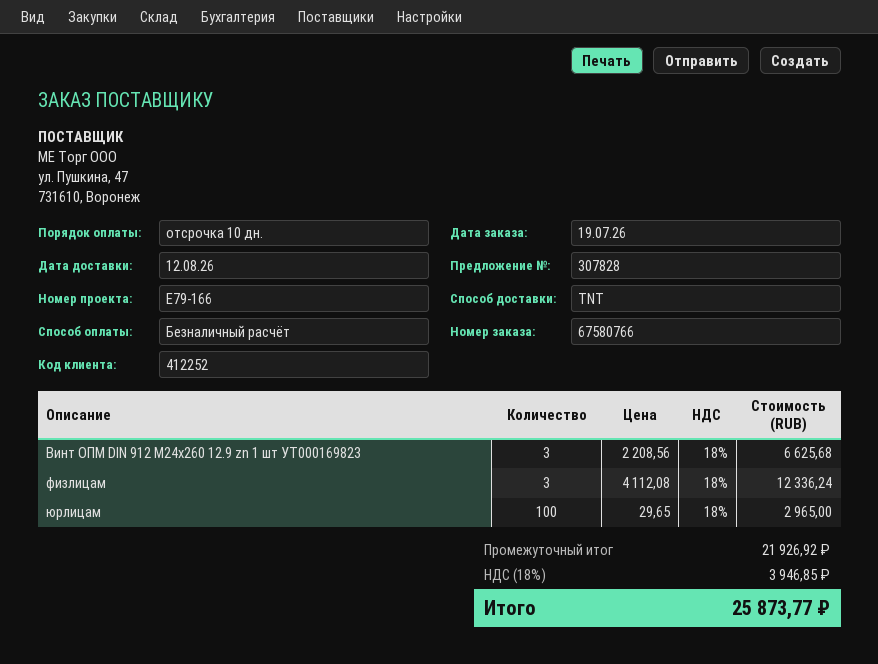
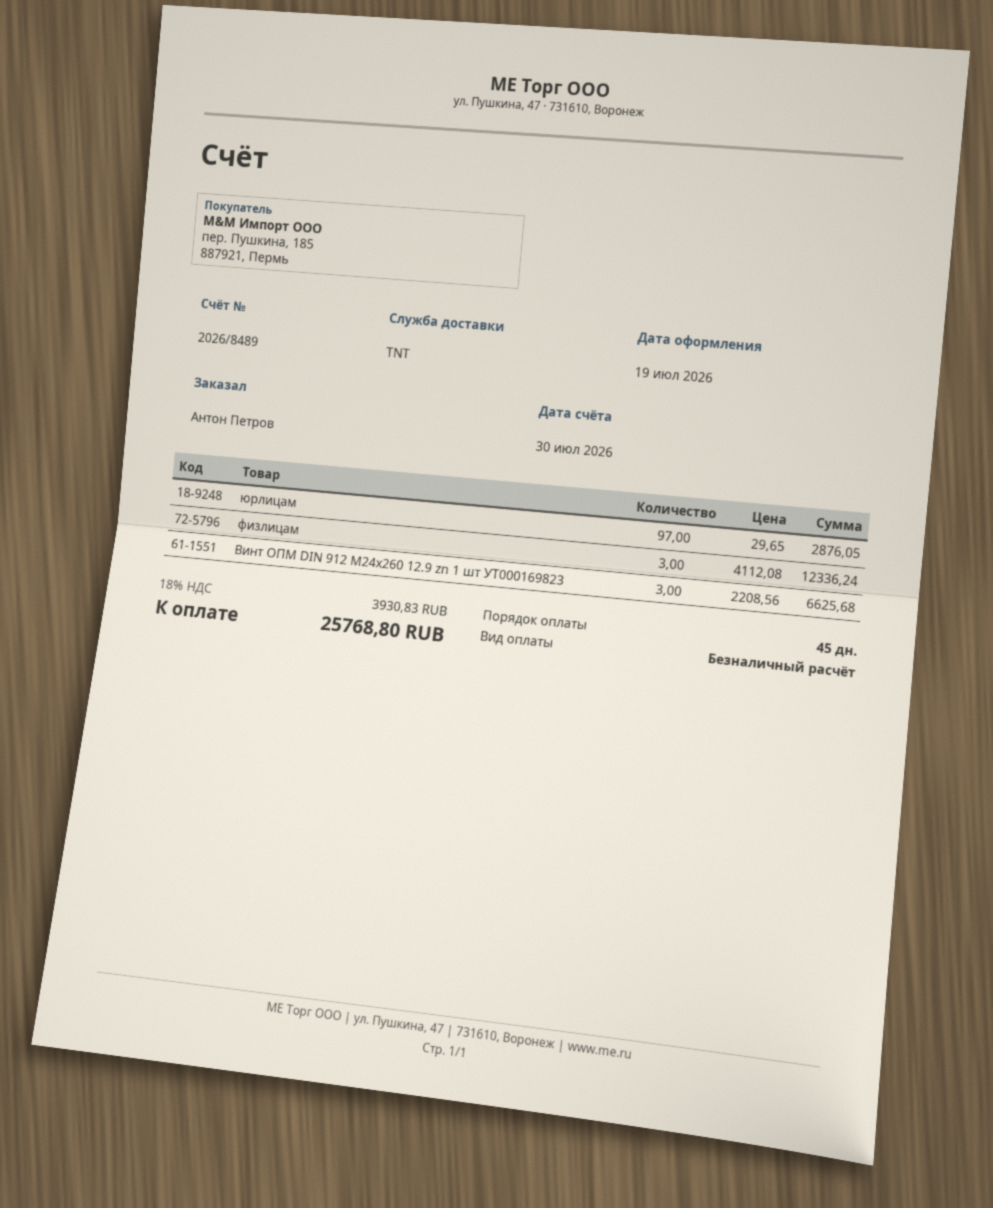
payment terms: 10 days -> 45 days
юрлицам: 100 x 29.65 = 2965.00 -> 97 x 29.65 = 2876.05
tax: 18% = 3946.85 -> 18% = 3930.83
total: 25873.77 -> 25768.80

